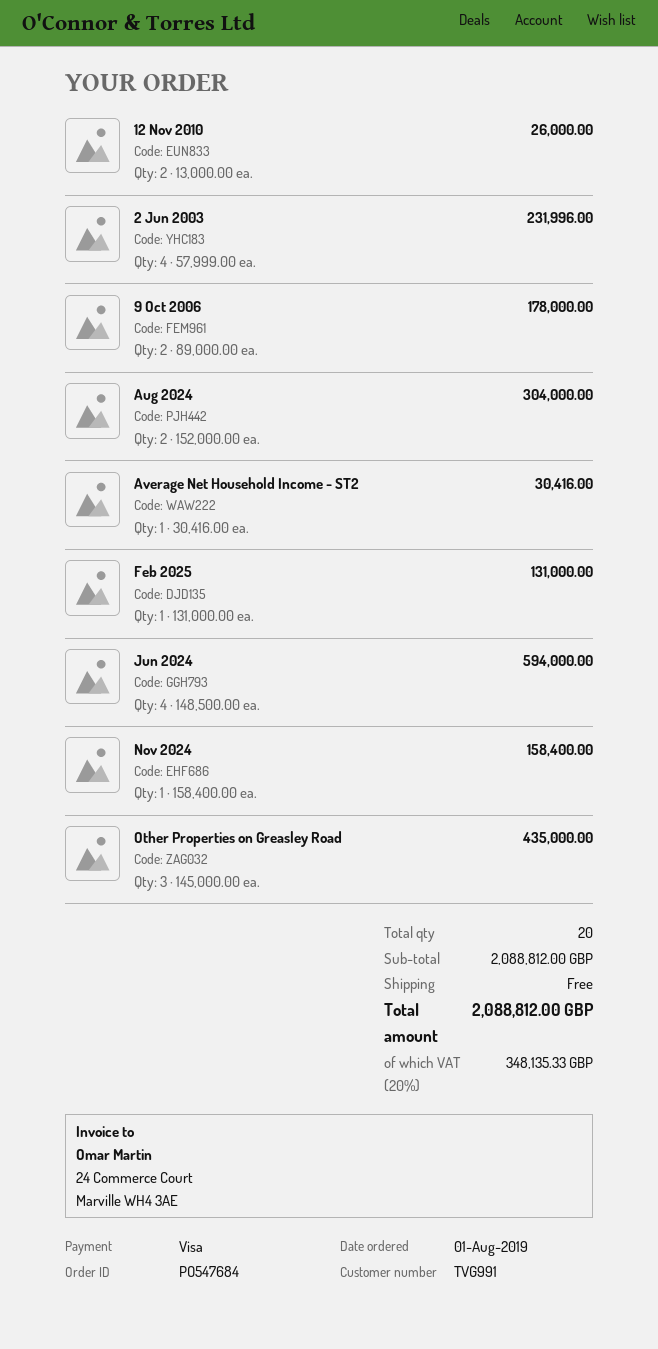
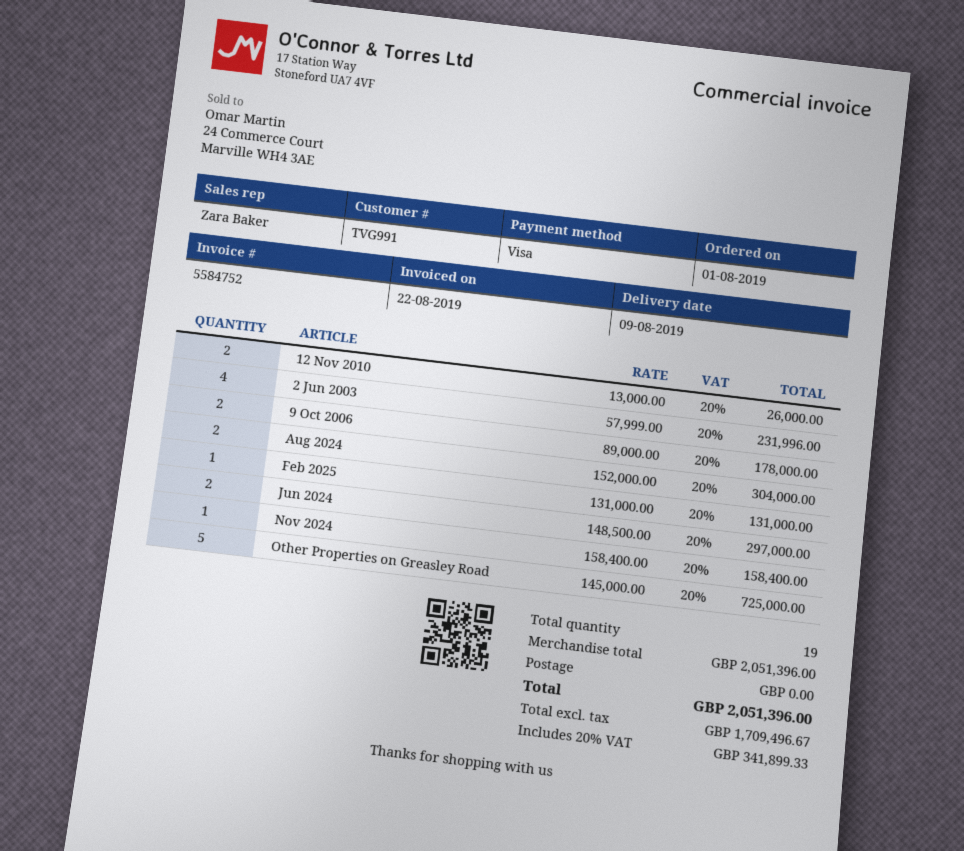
Average Net Household Income - ST2: 1 x 30416.00 = 30416.00 -> none
Jun 2024: 4 x 148500.00 = 594000.00 -> 2 x 148500.00 = 297000.00
Other Properties on Greasley Road: 3 x 145000.00 = 435000.00 -> 5 x 145000.00 = 725000.00
total quantity: 20 -> 19
subtotal: 2088812.00 -> 2051396.00
tax: 20% = 348135.33 -> 20% = 341899.33
total: 2088812.00 -> 2051396.00

